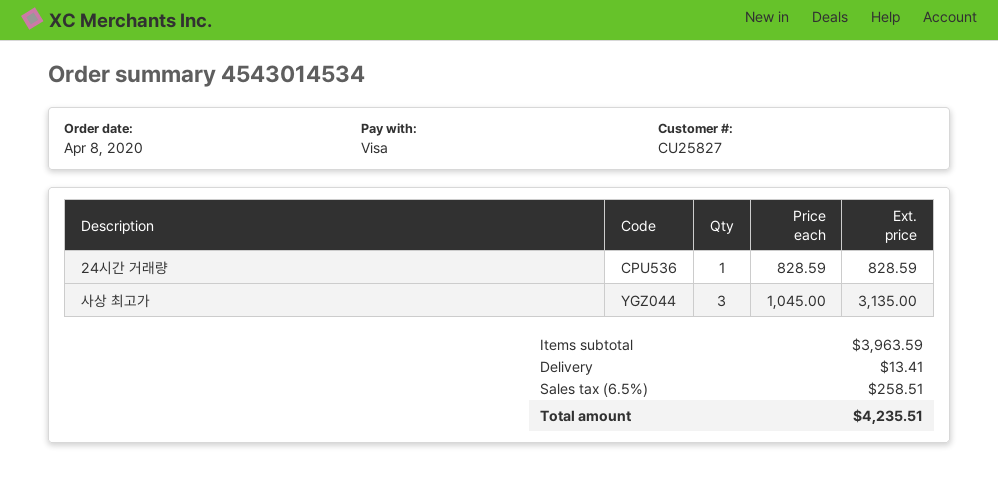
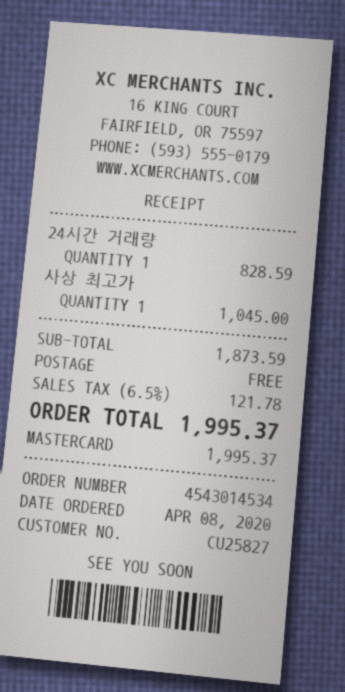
payment method: Visa -> Mastercard
사상 최고가: 3 for 3135.00 -> 1 for 1045.00
subtotal: 3963.59 -> 1873.59
shipping: 13.41 -> 0.00
tax: 6.5% = 258.51 -> 6.5% = 121.78
total: 4235.51 -> 1995.37

